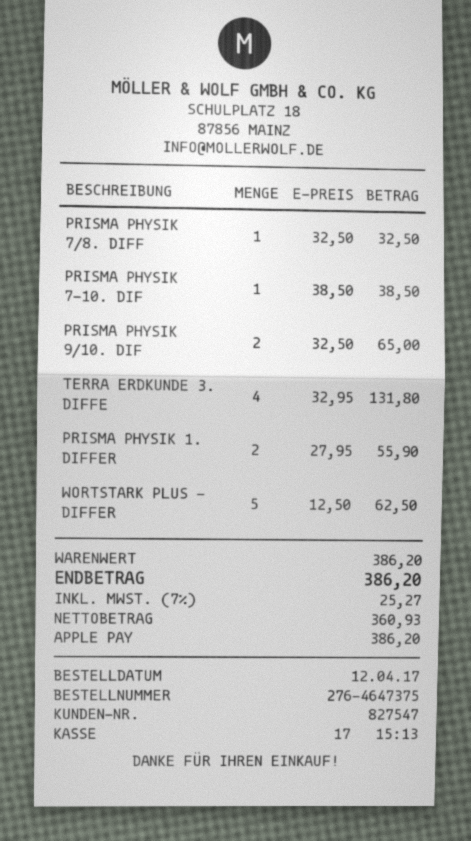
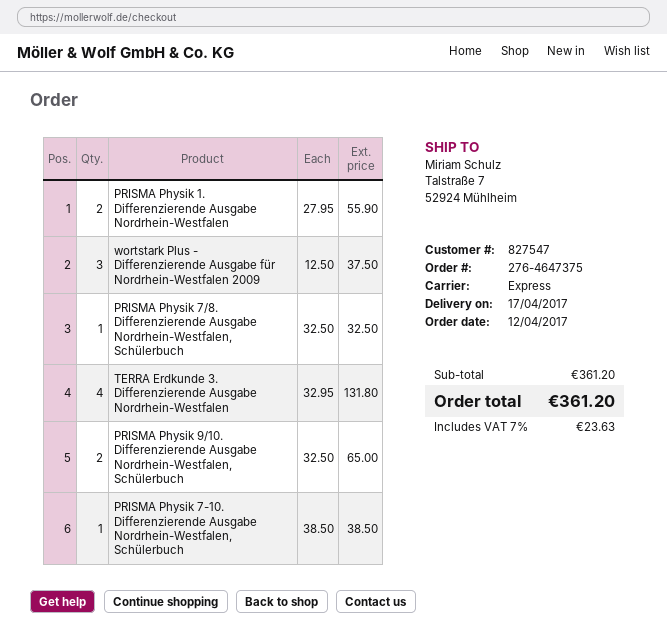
WORTSTARK PLUS - DIFFER: 5 x 12.50 = 62.50 -> 3 x 12.50 = 37.50
subtotal: 386.20 -> 361.20
tax: 7% = 25.27 -> 7% = 23.63
total: 386.20 -> 361.20

